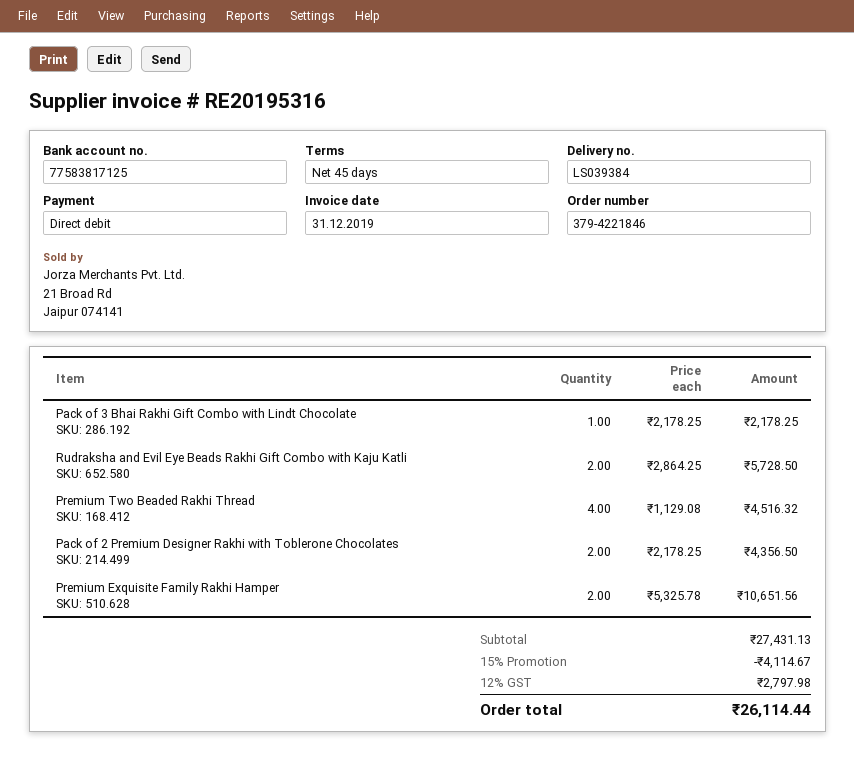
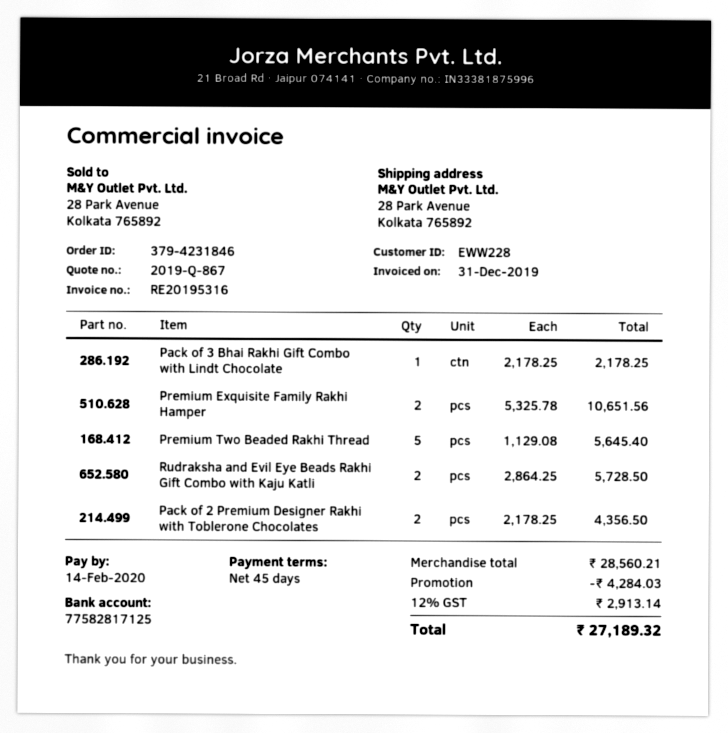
order number: 379-4221846 -> 379-4231846
bank account: 77583817125 -> 77582817125
Premium Two Beaded Rakhi Thread: 4 x 1129.08 = 4516.32 -> 5 x 1129.08 = 5645.40
subtotal: 27431.13 -> 28560.21
discount: 4114.67 -> 4284.03
tax: 12% = 2797.98 -> 12% = 2913.14
total: 26114.44 -> 27189.32

